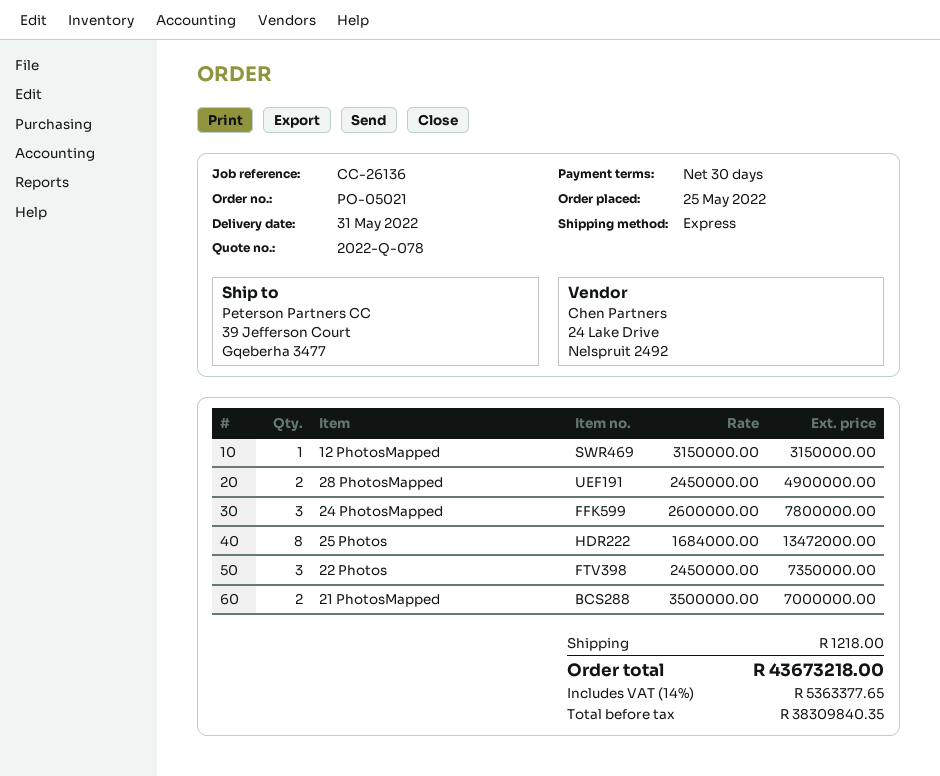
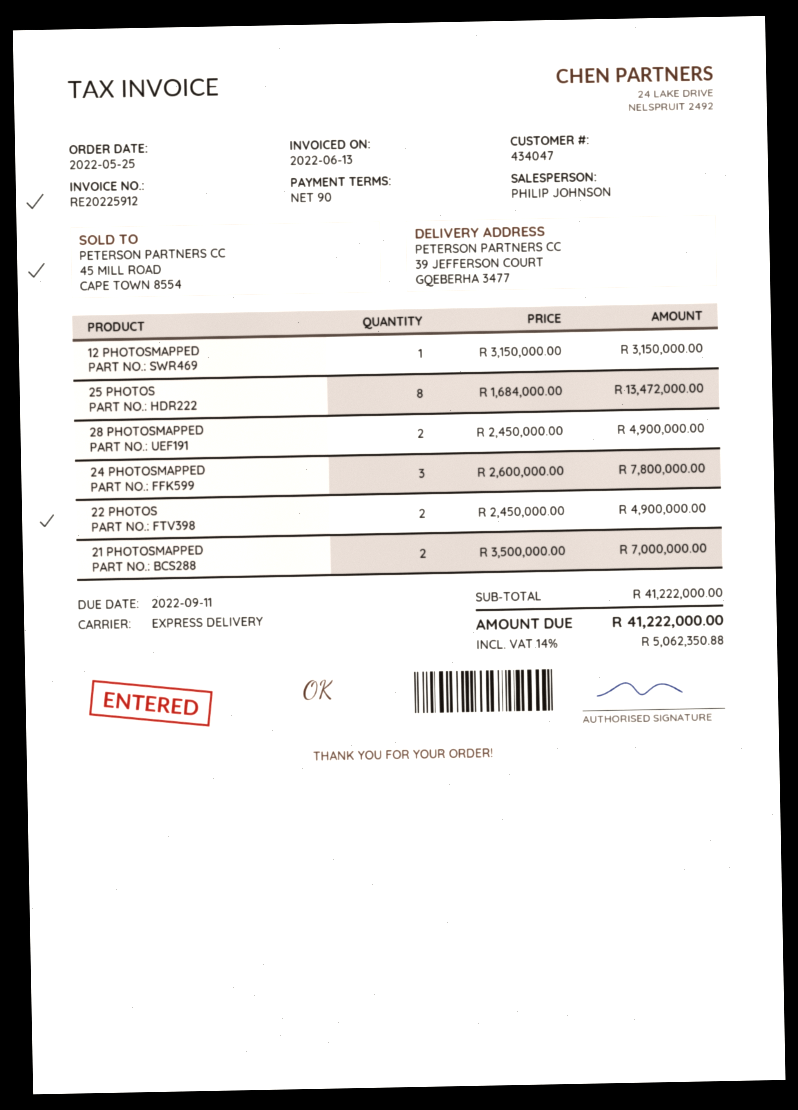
payment terms: 30 days -> 90 days
22 Photos: 3 x 2450000.00 = 7350000.00 -> 2 x 2450000.00 = 4900000.00
shipping: 1218.00 -> none
tax: 14% = 5363377.65 -> 14% = 5062350.88
total: 43673218.00 -> 41222000.00

